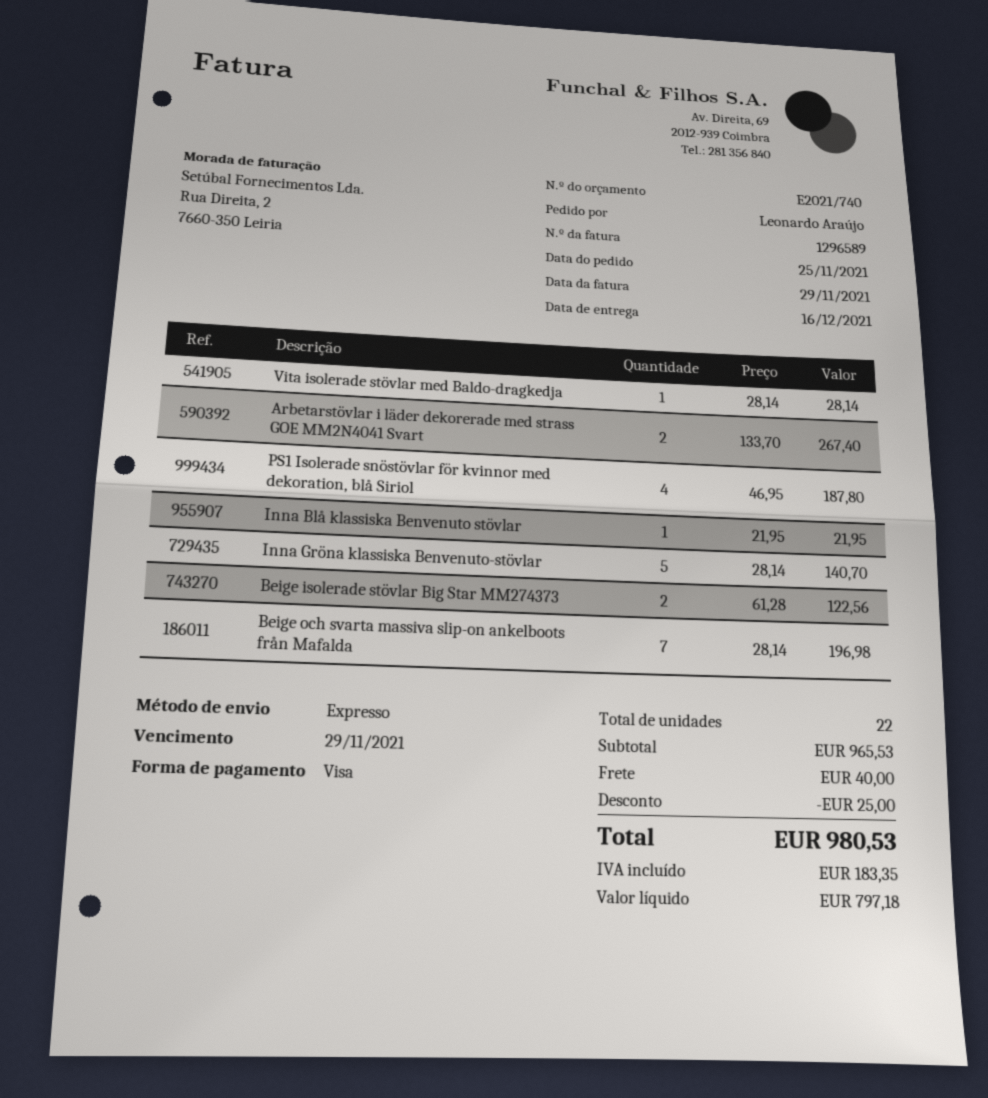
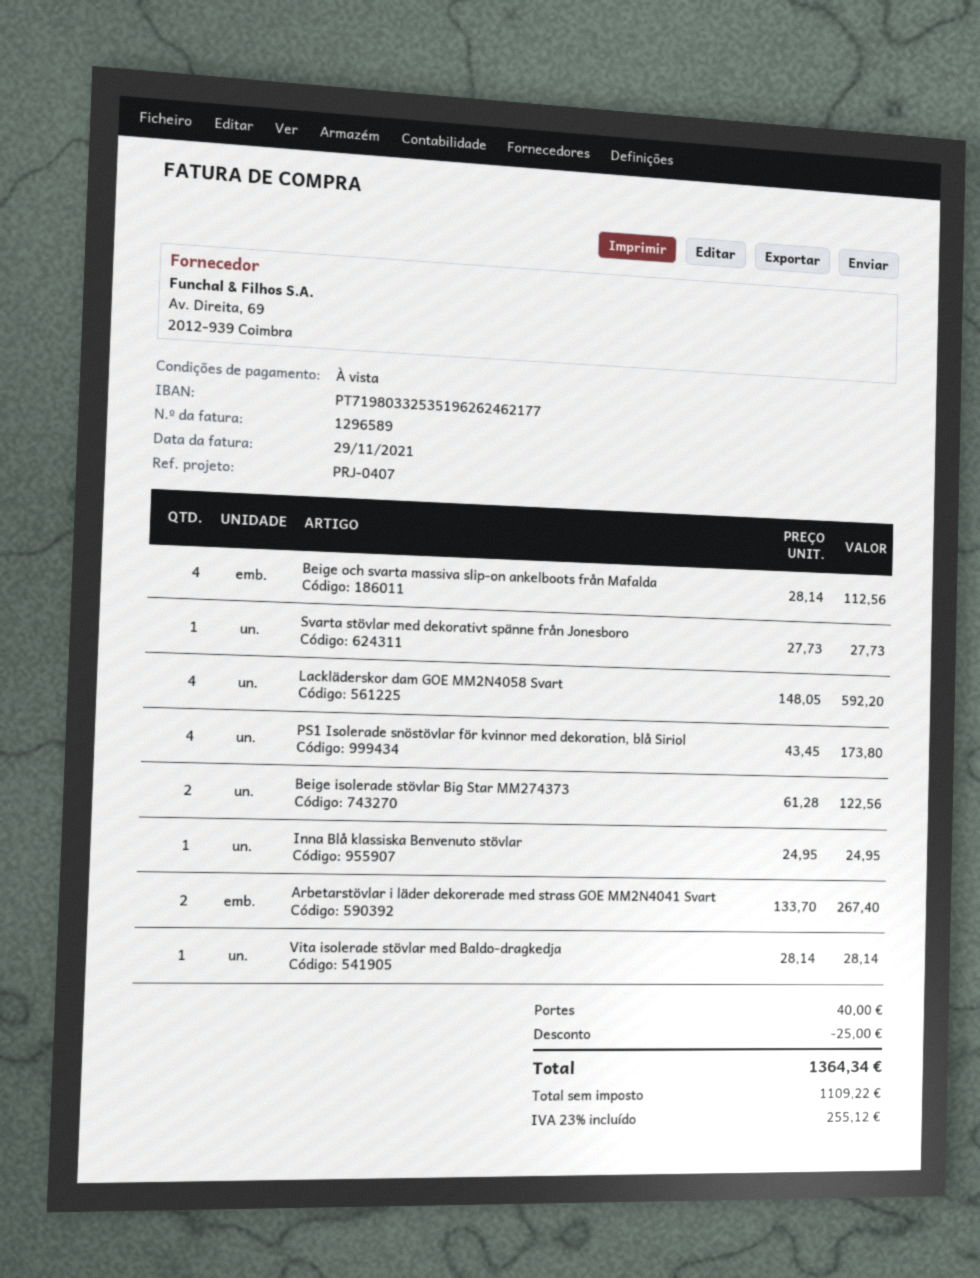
PS1 Isolerade snöstövlar för kvinnor med dekoration, blå Siriol: 4 x 46.95 = 187.80 -> 4 x 43.45 = 173.80
Inna Blå klassiska Benvenuto stövlar: 1 x 21.95 = 21.95 -> 1 x 24.95 = 24.95
Inna Gröna klassiska Benvenuto-stövlar: 5 x 28.14 = 140.70 -> none
Beige och svarta massiva slip-on ankelboots från Mafalda: 7 x 28.14 = 196.98 -> 4 x 28.14 = 112.56
Svarta stövlar med dekorativt spänne från Jonesboro: none -> 1 x 27.73 = 27.73
Lackläderskor dam GOE MM2N4058 Svart: none -> 4 x 148.05 = 592.20
net: 797.18 -> 1109.22
tax: 183.35 -> 255.12
total: 980.53 -> 1364.34

